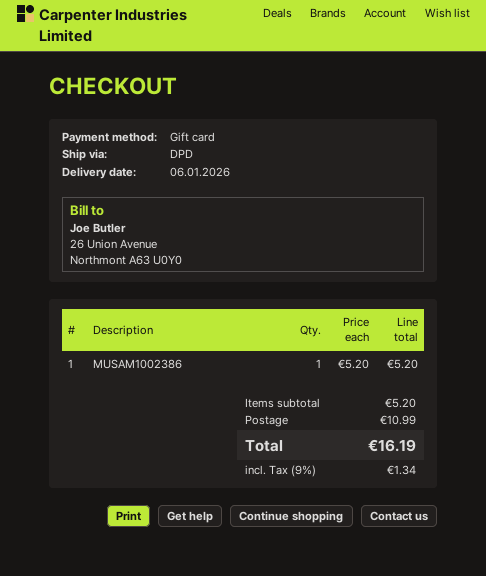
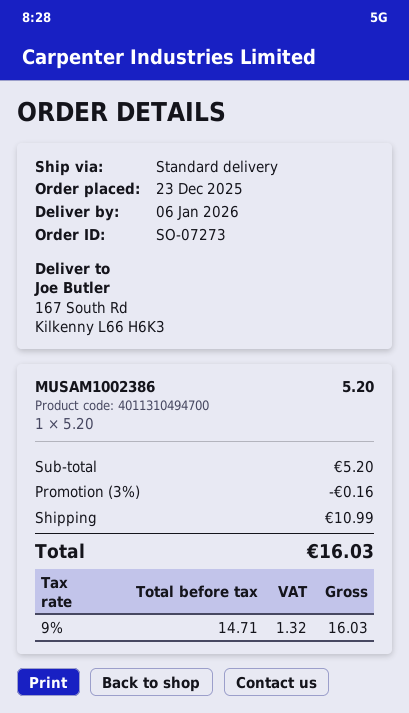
shipping method: DPD -> standard
discount: none -> 3% = 0.16
tax: 9% = 1.34 -> 9% = 1.32
total: 16.19 -> 16.03

